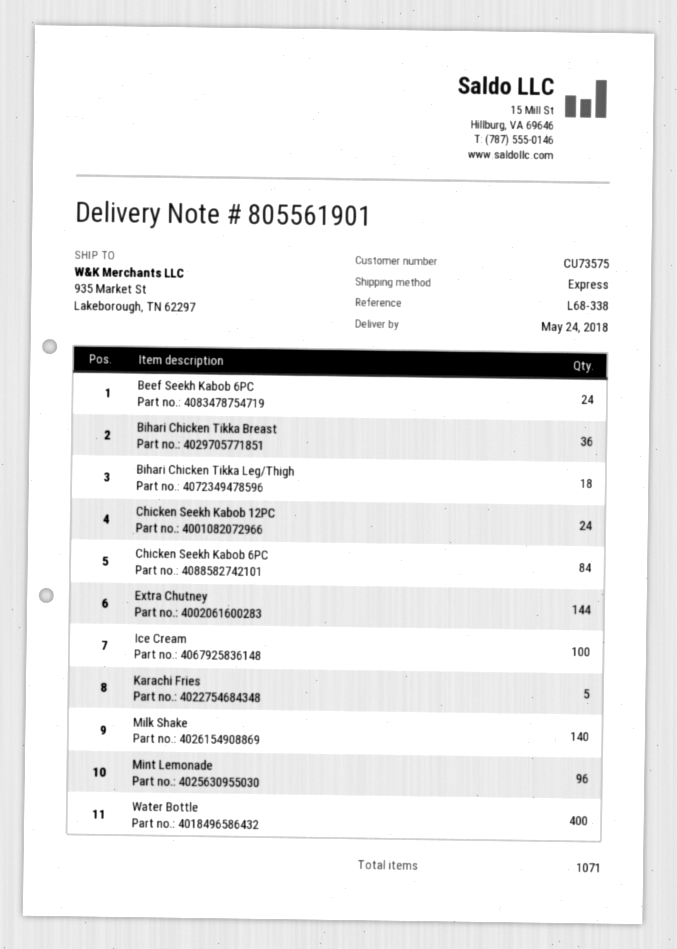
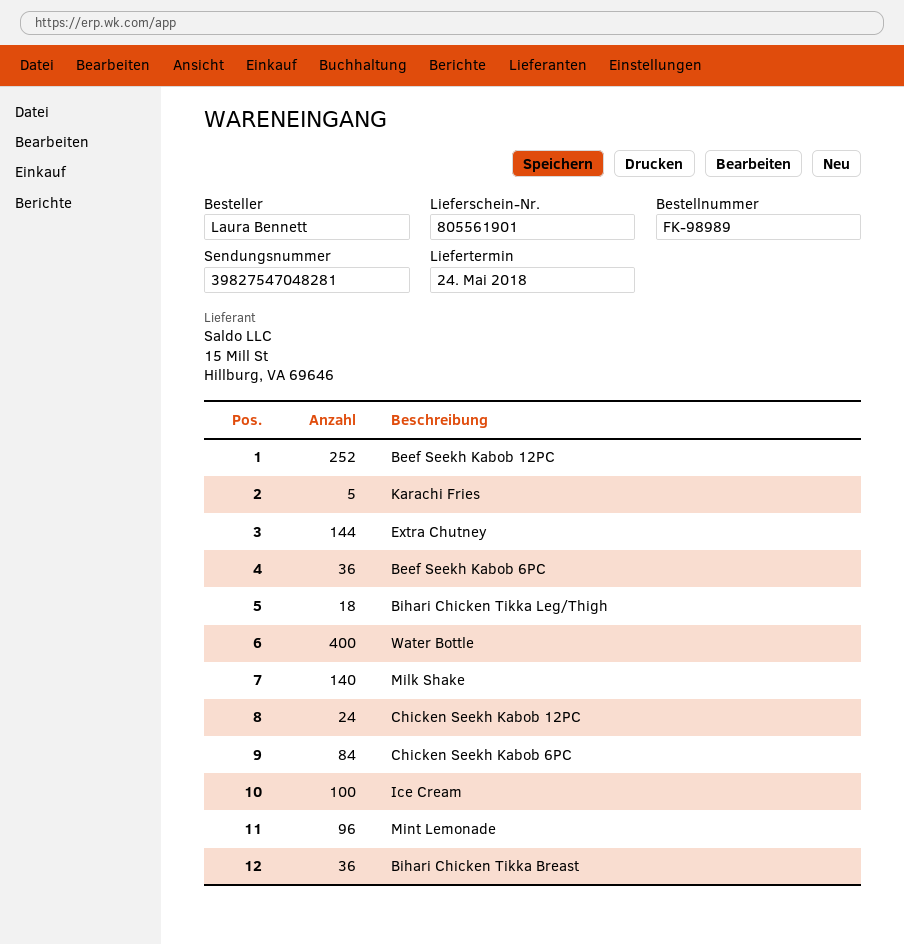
Beef Seekh Kabob 6PC: 24 -> 36
Beef Seekh Kabob 12PC: none -> 252

